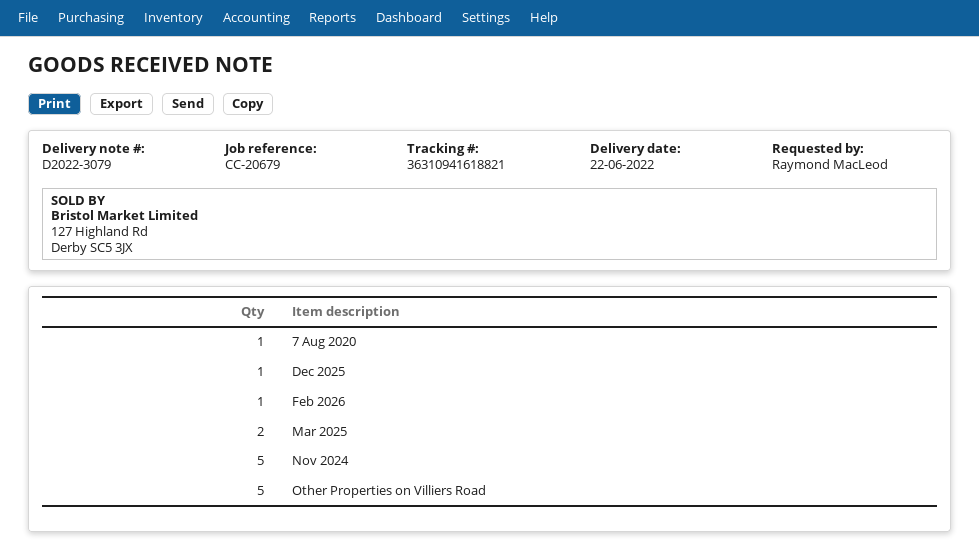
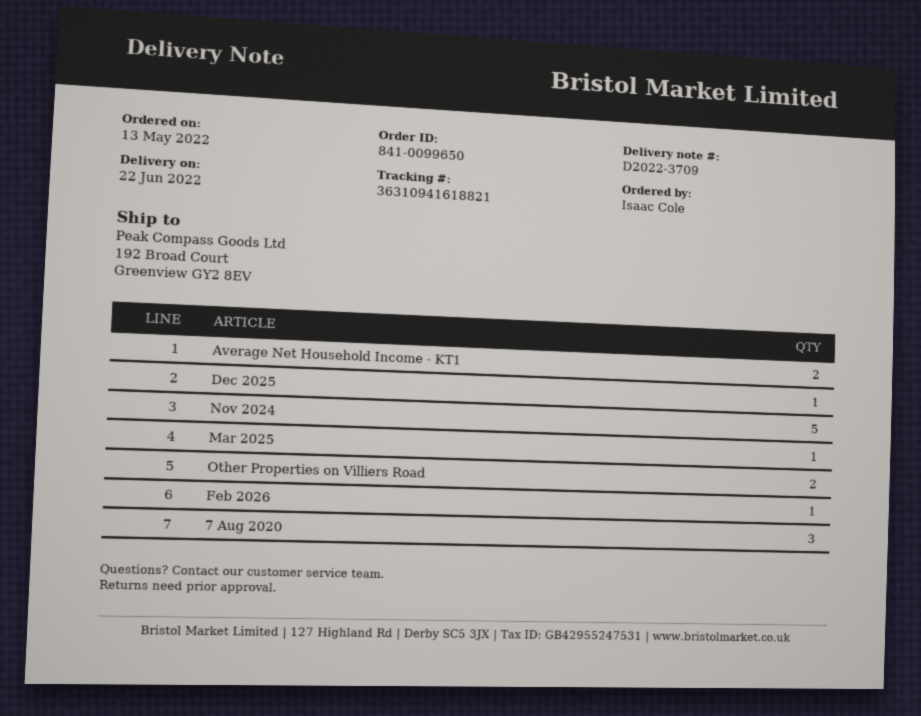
delivery note number: D2022-3079 -> D2022-3709
ordered by: Raymond MacLeod -> Isaac Cole
7 Aug 2020: 1 -> 3
Mar 2025: 2 -> 1
Other Properties on Villiers Road: 5 -> 2
Average Net Household Income - KT1: none -> 2

